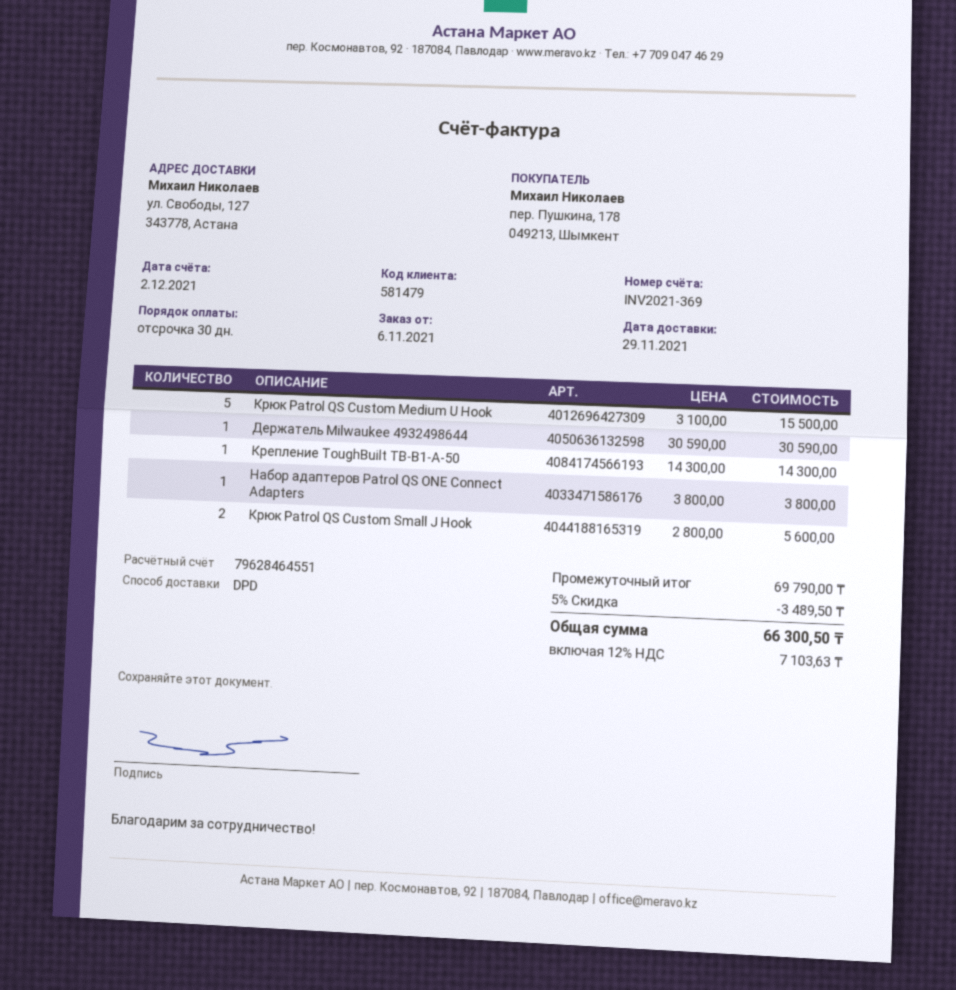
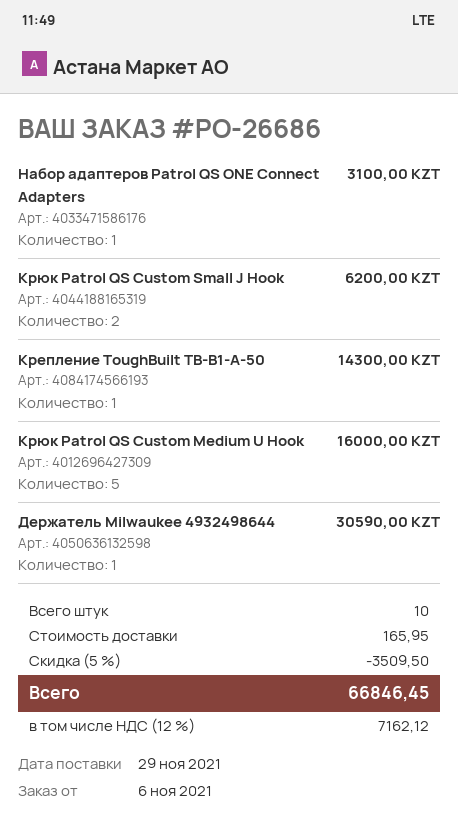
Крюк Patrol QS Custom Medium U Hook: 5 for 15500.00 -> 5 for 16000.00
Набор адаптеров Patrol QS ONE Connect Adapters: 1 for 3800.00 -> 1 for 3100.00
Крюк Patrol QS Custom Small J Hook: 2 for 5600.00 -> 2 for 6200.00
discount: 5% = 3489.50 -> 5% = 3509.50
shipping: none -> 165.95
tax: 12% = 7103.63 -> 12% = 7162.12
total: 66300.50 -> 66846.45

